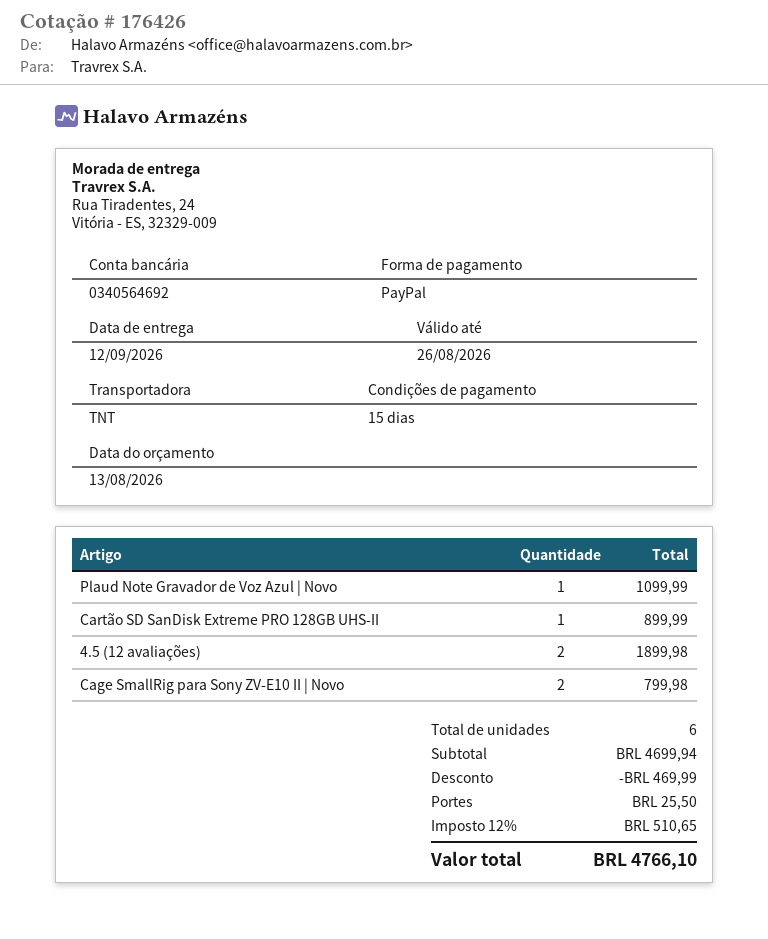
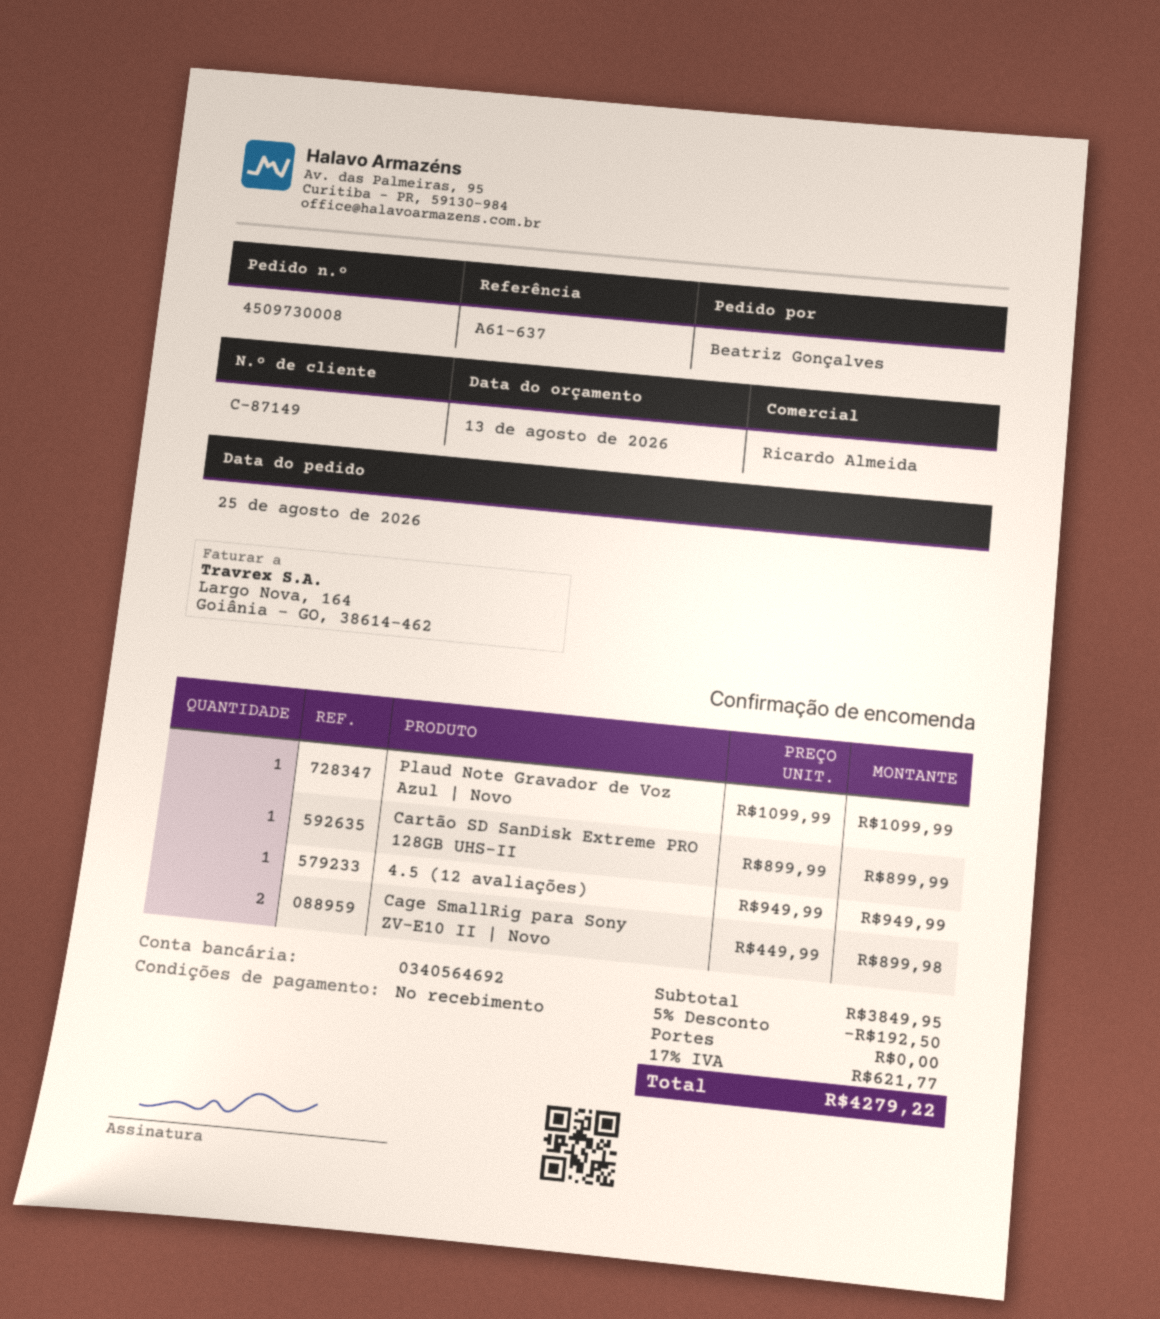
payment terms: 15 days -> on receipt
4.5 (12 avaliações): 2 for 1899.98 -> 1 for 949.99
Cage SmallRig para Sony ZV-E10 II | Novo: 2 for 799.98 -> 2 for 899.98
subtotal: 4699.94 -> 3849.95
discount: 469.99 -> 192.50
shipping: 25.50 -> 0.00
tax: 12% = 510.65 -> 17% = 621.77
total: 4766.10 -> 4279.22

